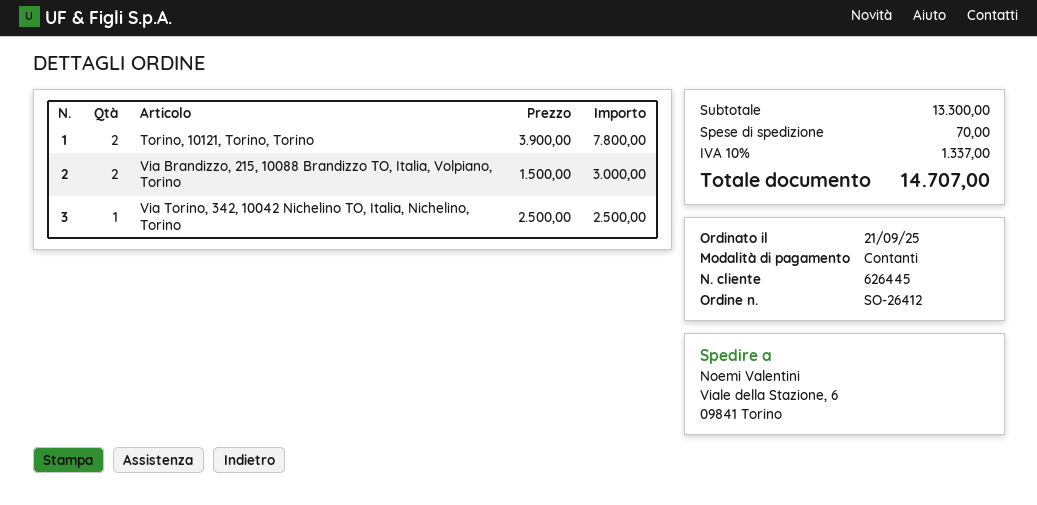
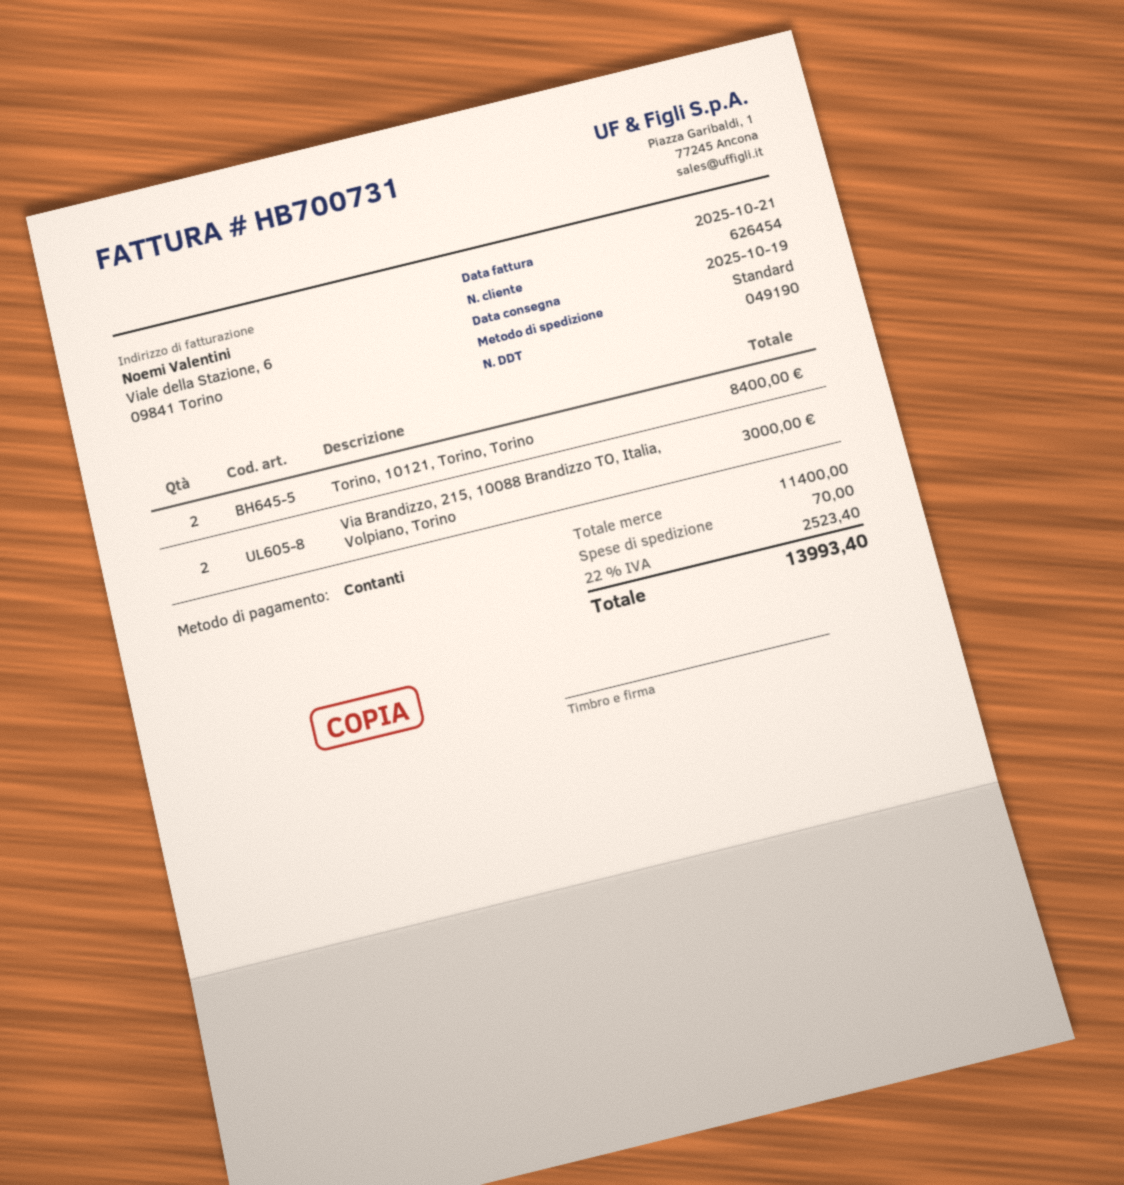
customer number: 626445 -> 626454
Torino, 10121, Torino, Torino: 2 for 7800.00 -> 2 for 8400.00
Via Torino, 342, 10042 Nichelino TO, Italia, Nichelino, Torino: 1 for 2500.00 -> none
subtotal: 13300.00 -> 11400.00
tax: 10% = 1337.00 -> 22% = 2523.40
total: 14707.00 -> 13993.40

